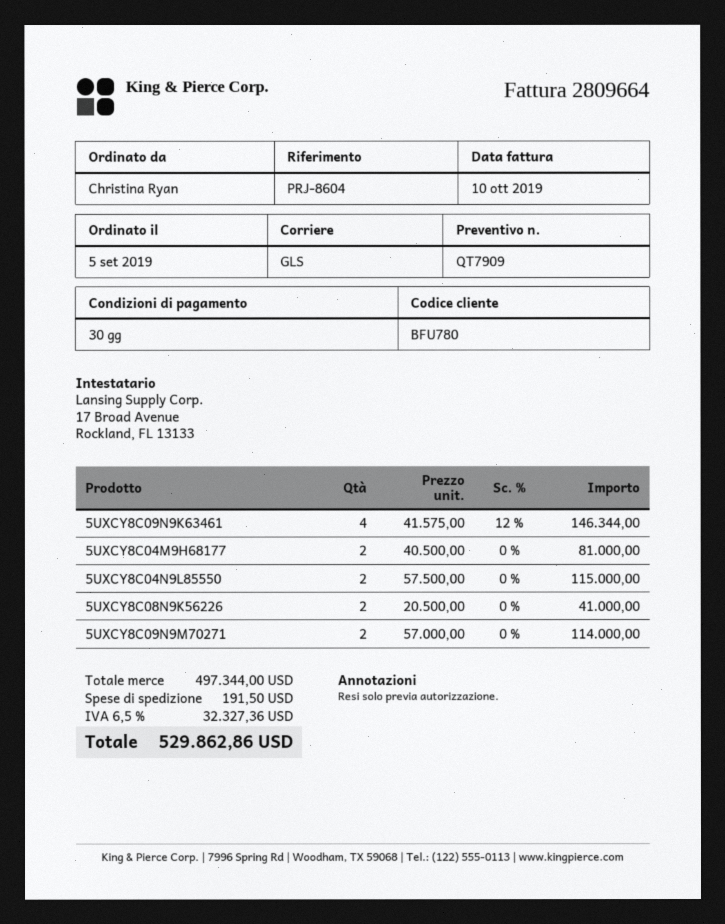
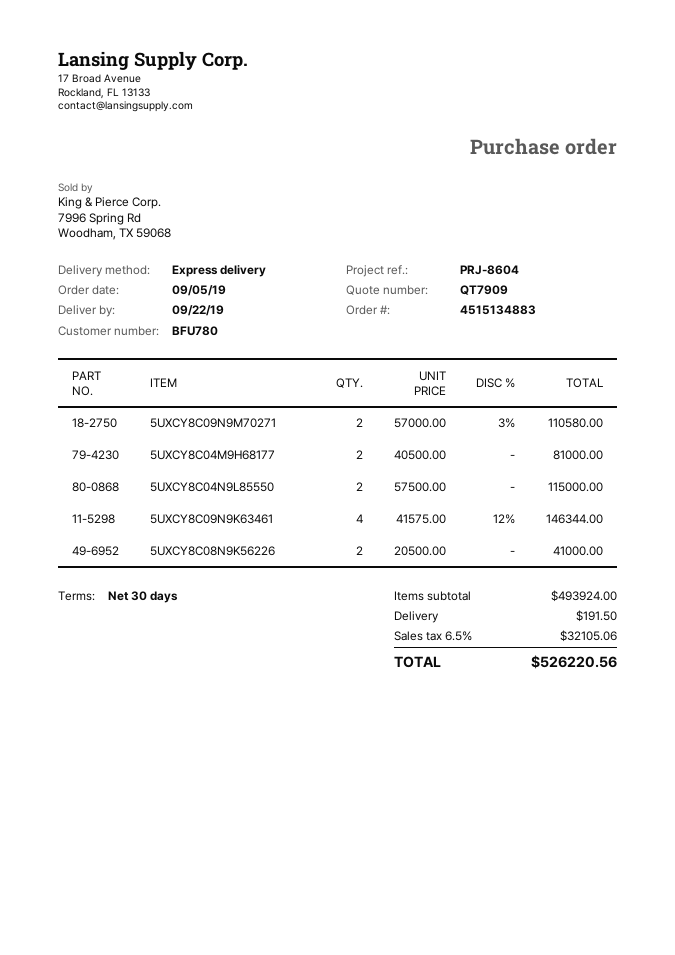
shipping method: GLS -> express
5UXCY8C09N9M70271: 2 x 57000.00 = 114000.00 -> 2 x 57000.00 - 3% = 110580.00
subtotal: 497344.00 -> 493924.00
tax: 6.5% = 32327.36 -> 6.5% = 32105.06
total: 529862.86 -> 526220.56

